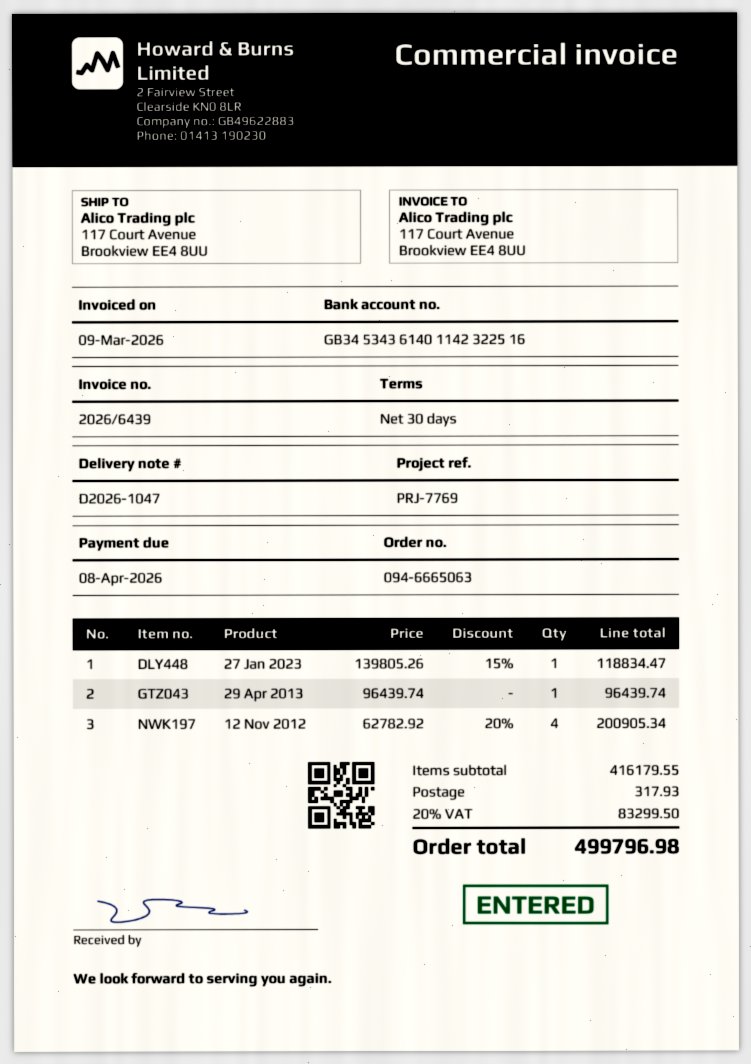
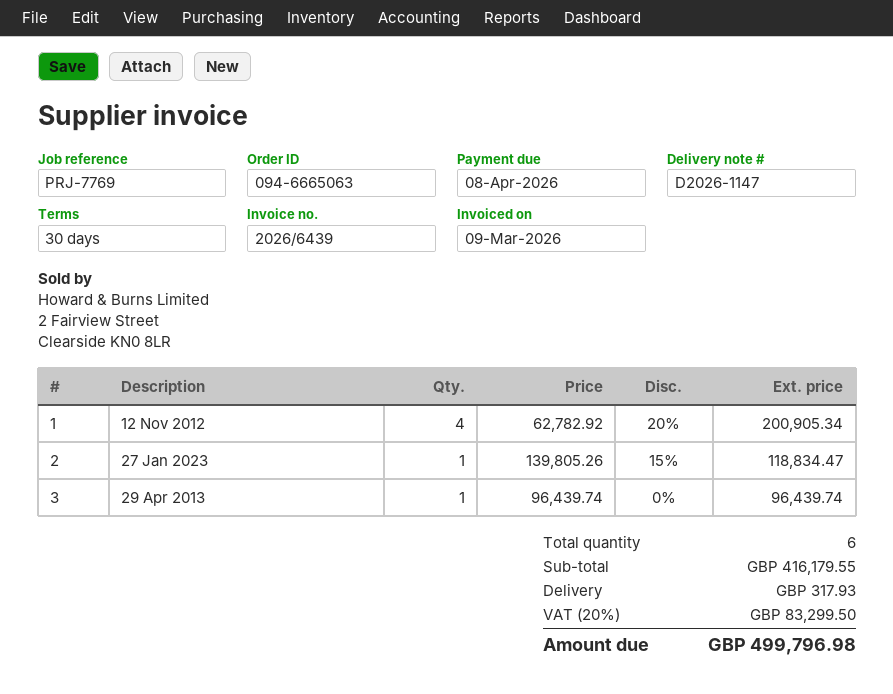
delivery note number: D2026-1047 -> D2026-1147

